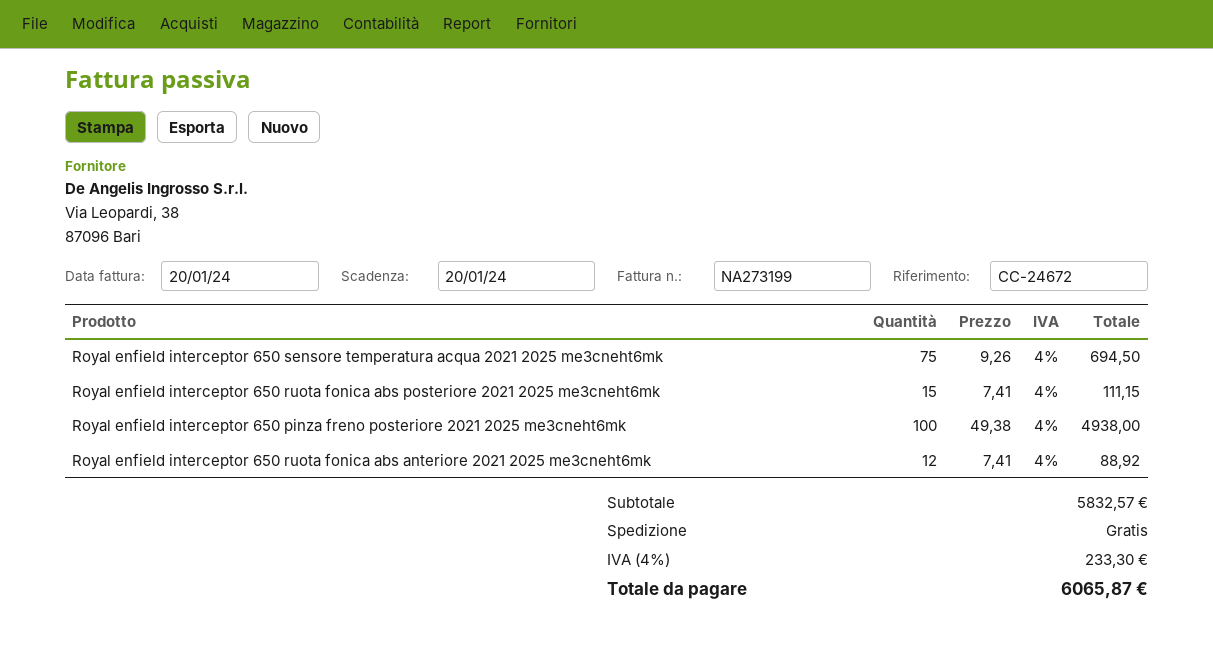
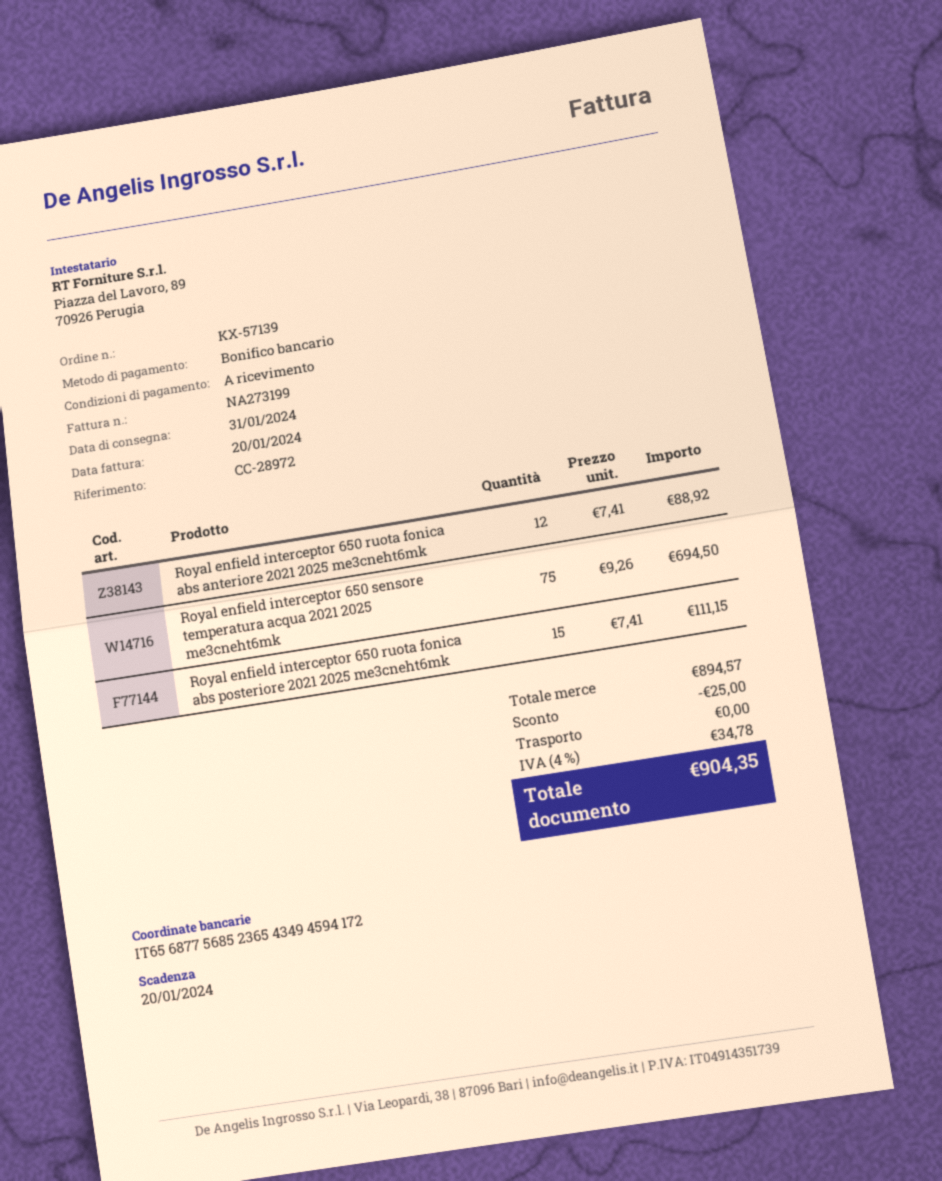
reference: CC-24672 -> CC-28972
Royal enfield interceptor 650 pinza freno posteriore 2021 2025 me3cneht6mk: 100 x 49.38 = 4938.00 -> none
subtotal: 5832.57 -> 894.57
discount: none -> 25.00
tax: 4% = 233.30 -> 4% = 34.78
total: 6065.87 -> 904.35

